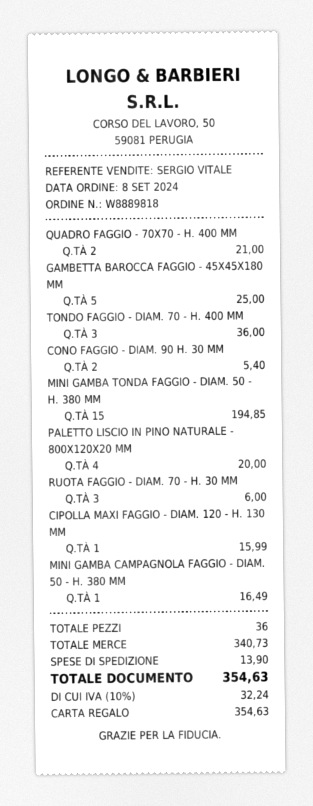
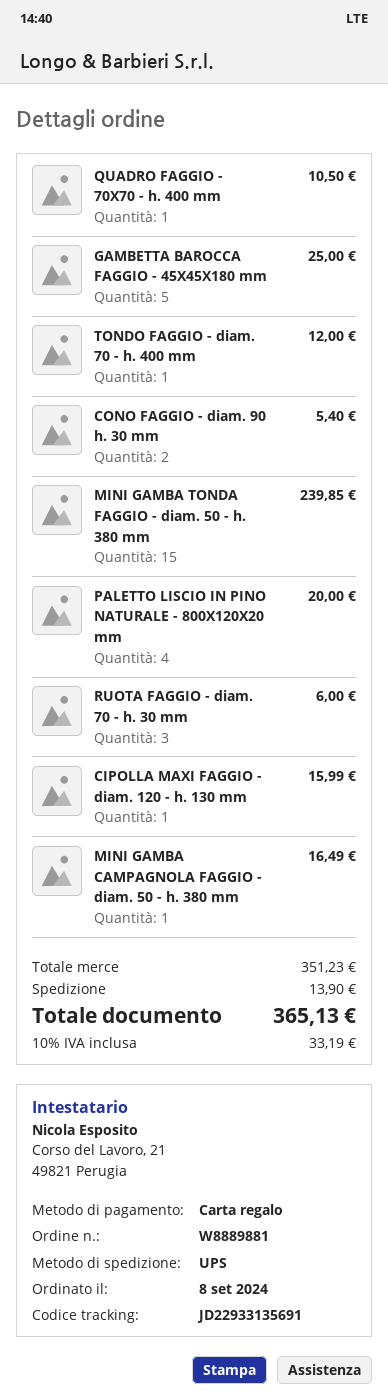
order number: W8889818 -> W8889881
QUADRO FAGGIO - 70X70 - H. 400 MM: 2 for 21.00 -> 1 for 10.50
TONDO FAGGIO - DIAM. 70 - H. 400 MM: 3 for 36.00 -> 1 for 12.00
MINI GAMBA TONDA FAGGIO - DIAM. 50 - H. 380 MM: 15 for 194.85 -> 15 for 239.85
subtotal: 340.73 -> 351.23
tax: 10% = 32.24 -> 10% = 33.19
total: 354.63 -> 365.13

